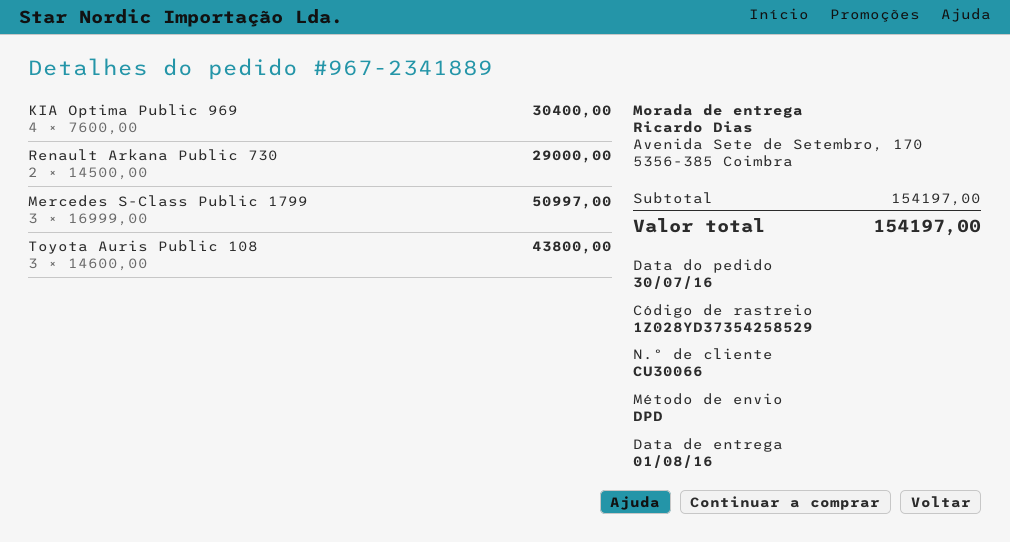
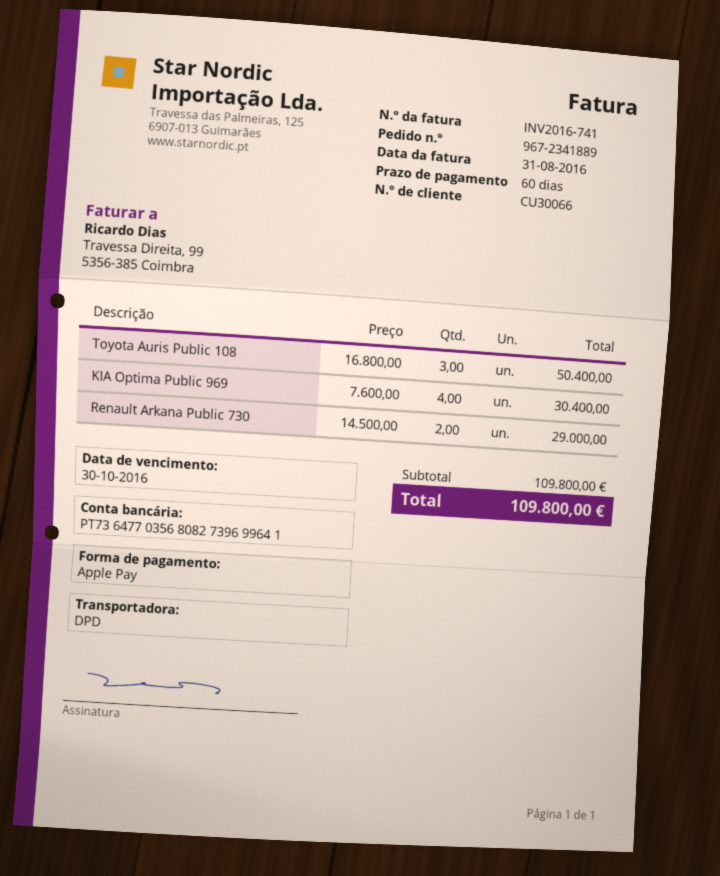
Mercedes S-Class Public 1799: 3 x 16999.00 = 50997.00 -> none
Toyota Auris Public 108: 3 x 14600.00 = 43800.00 -> 3 x 16800.00 = 50400.00
subtotal: 154197.00 -> 109800.00
total: 154197.00 -> 109800.00

